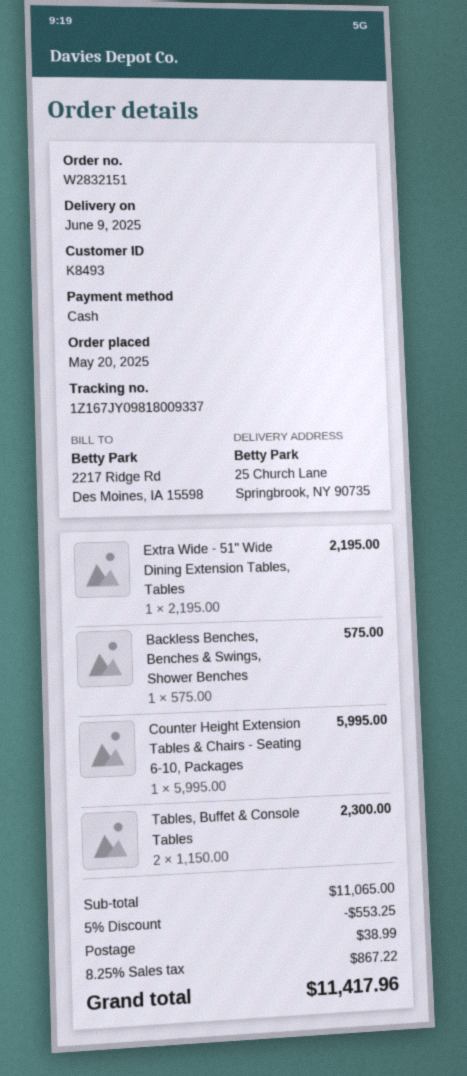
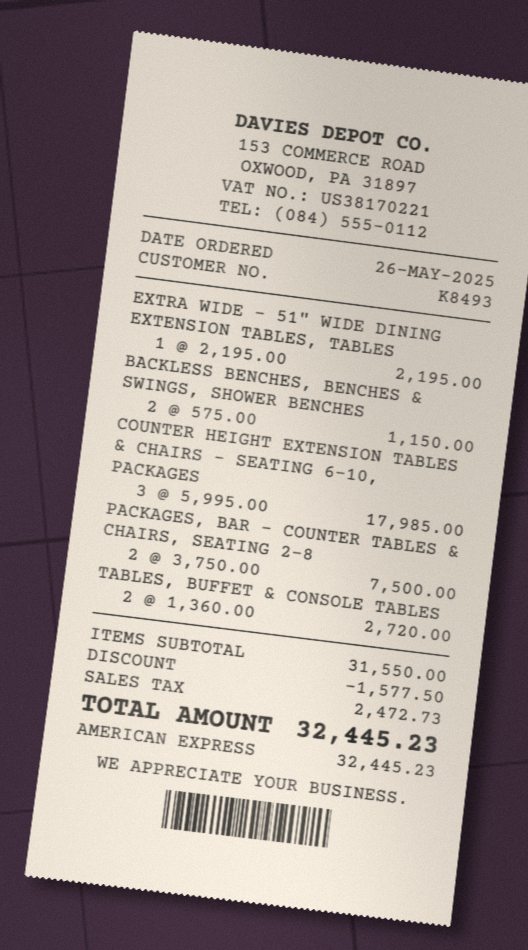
order date: 2025-05-20 -> 2025-05-26
payment method: cash -> American Express
Backless Benches, Benches & Swings, Shower Benches: 1 x 575.00 = 575.00 -> 2 x 575.00 = 1150.00
Counter Height Extension Tables & Chairs - Seating 6-10, Packages: 1 x 5995.00 = 5995.00 -> 3 x 5995.00 = 17985.00
Tables, Buffet & Console Tables: 2 x 1150.00 = 2300.00 -> 2 x 1360.00 = 2720.00
PACKAGES, BAR - COUNTER TABLES & CHAIRS, SEATING 2-8: none -> 2 x 3750.00 = 7500.00
subtotal: 11065.00 -> 31550.00
discount: 553.25 -> 1577.50
shipping: 38.99 -> none
tax: 867.22 -> 2472.73
total: 11417.96 -> 32445.23

